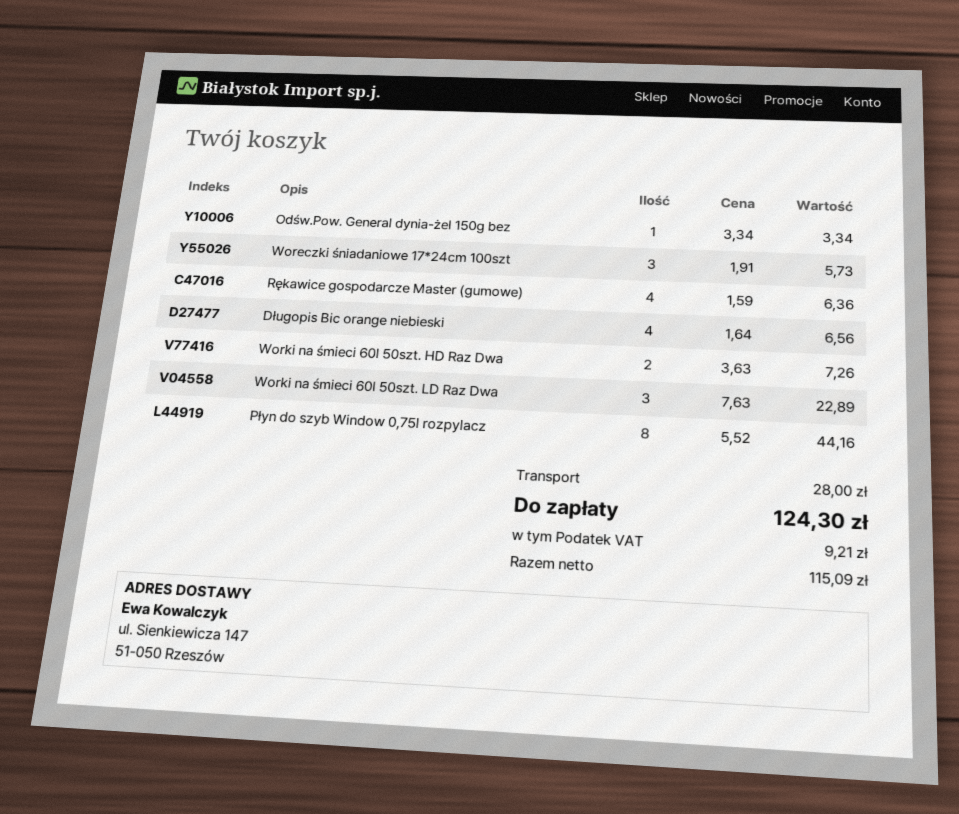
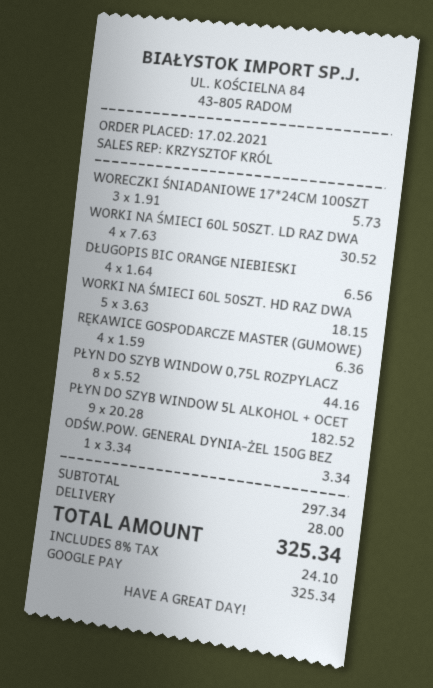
Worki na śmieci 60l 50szt. HD Raz Dwa: 2 x 3.63 = 7.26 -> 5 x 3.63 = 18.15
Worki na śmieci 60l 50szt. LD Raz Dwa: 3 x 7.63 = 22.89 -> 4 x 7.63 = 30.52
PŁYN DO SZYB WINDOW 5L ALKOHOL + OCET: none -> 9 x 20.28 = 182.52
tax: 9.21 -> 24.10
total: 124.30 -> 325.34

